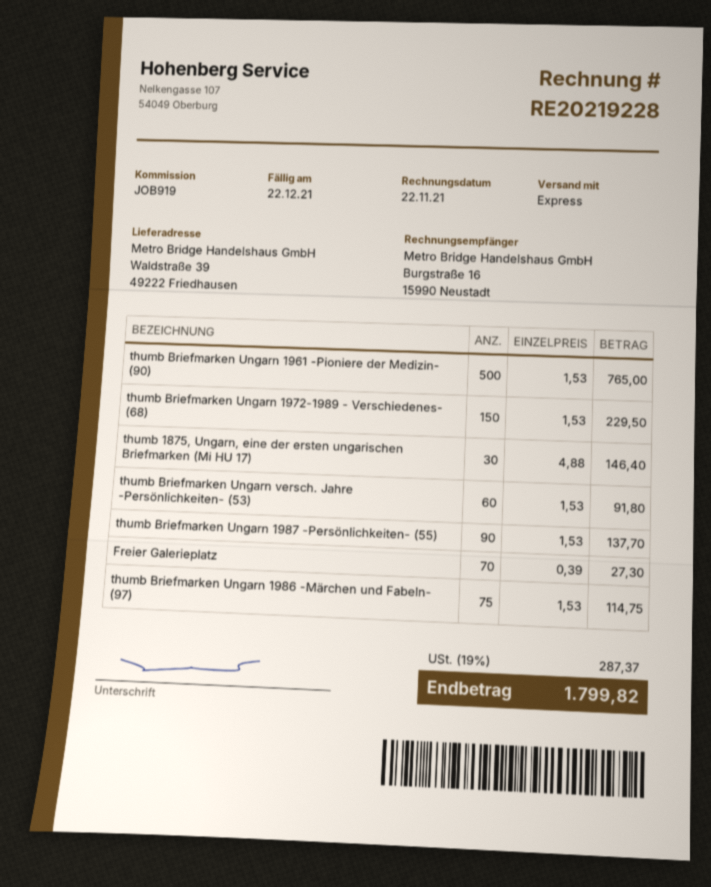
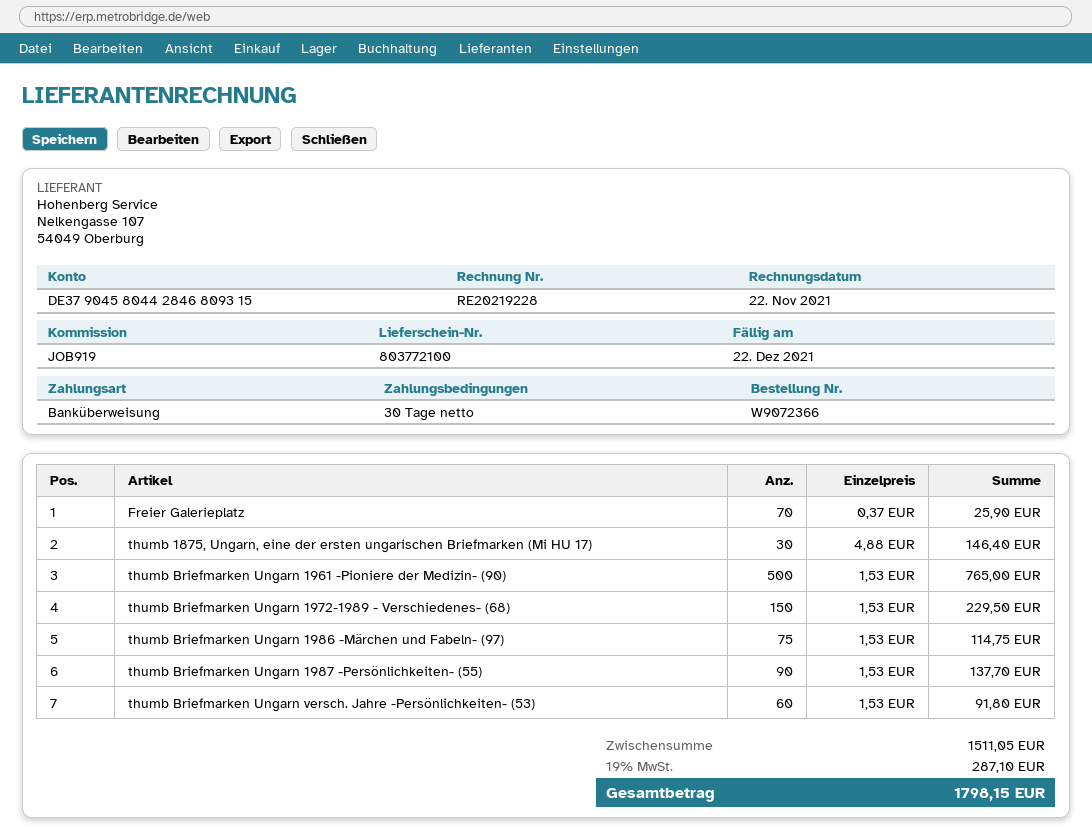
Freier Galerieplatz: 70 x 0.39 = 27.30 -> 70 x 0.37 = 25.90
tax: 19% = 287.37 -> 19% = 287.10
total: 1799.82 -> 1798.15

